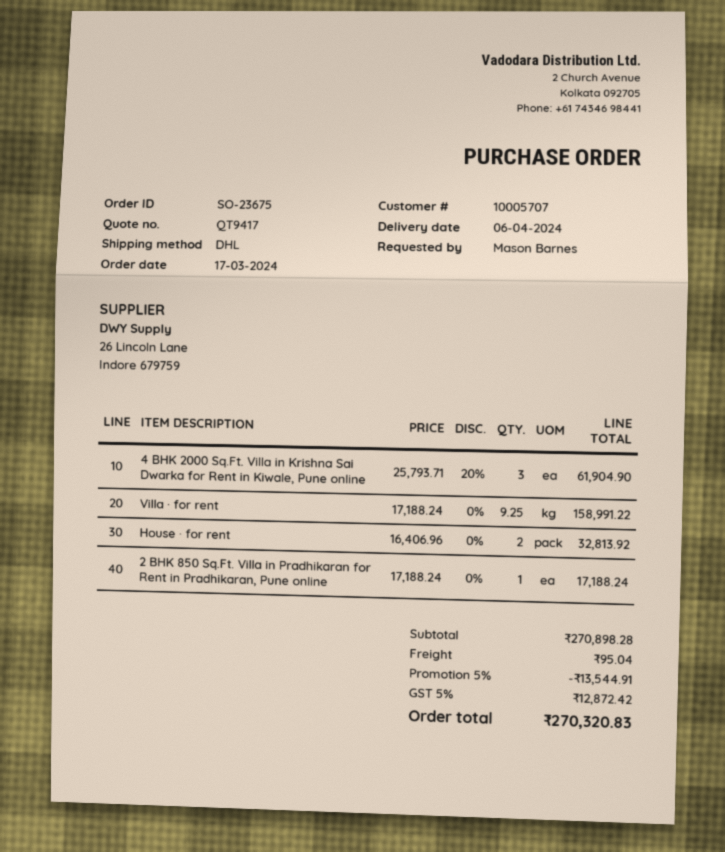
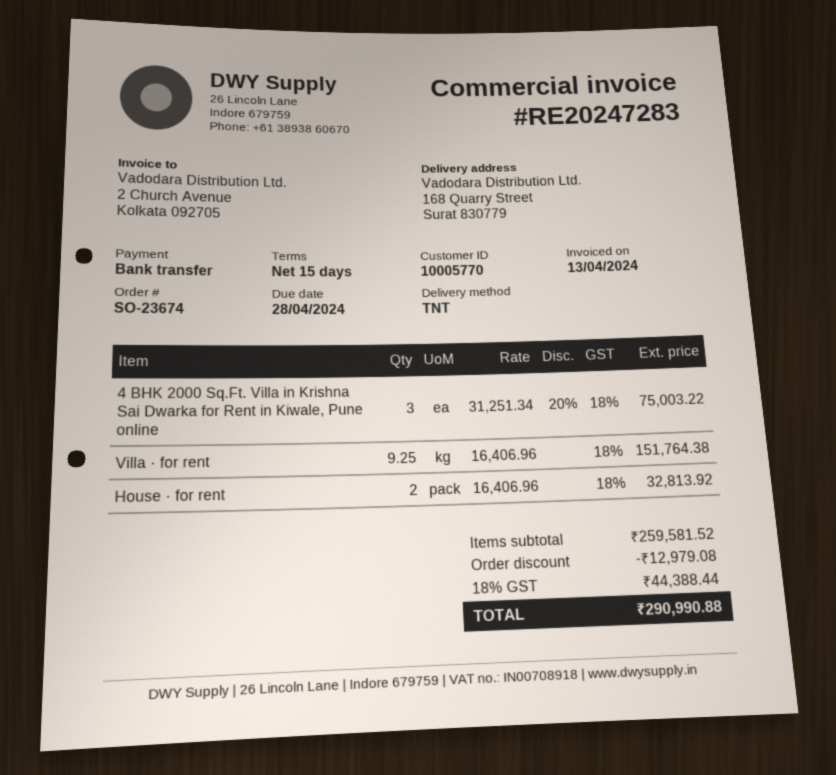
order number: SO-23675 -> SO-23674
customer number: 10005707 -> 10005770
shipping method: DHL -> TNT
4 BHK 2000 Sq.Ft. Villa in Krishna Sai Dwarka for Rent in Kiwale, Pune online: 3 x 25793.71 - 20% = 61904.90 -> 3 x 31251.34 - 20% = 75003.22
Villa · for rent: 9.25 x 17188.24 = 158991.22 -> 9.25 x 16406.96 = 151764.38
2 BHK 850 Sq.Ft. Villa in Pradhikaran for Rent in Pradhikaran, Pune online: 1 x 17188.24 = 17188.24 -> none
subtotal: 270898.28 -> 259581.52
discount: 13544.91 -> 12979.08
shipping: 95.04 -> none
tax: 5% = 12872.42 -> 18% = 44388.44
total: 270320.83 -> 290990.88

